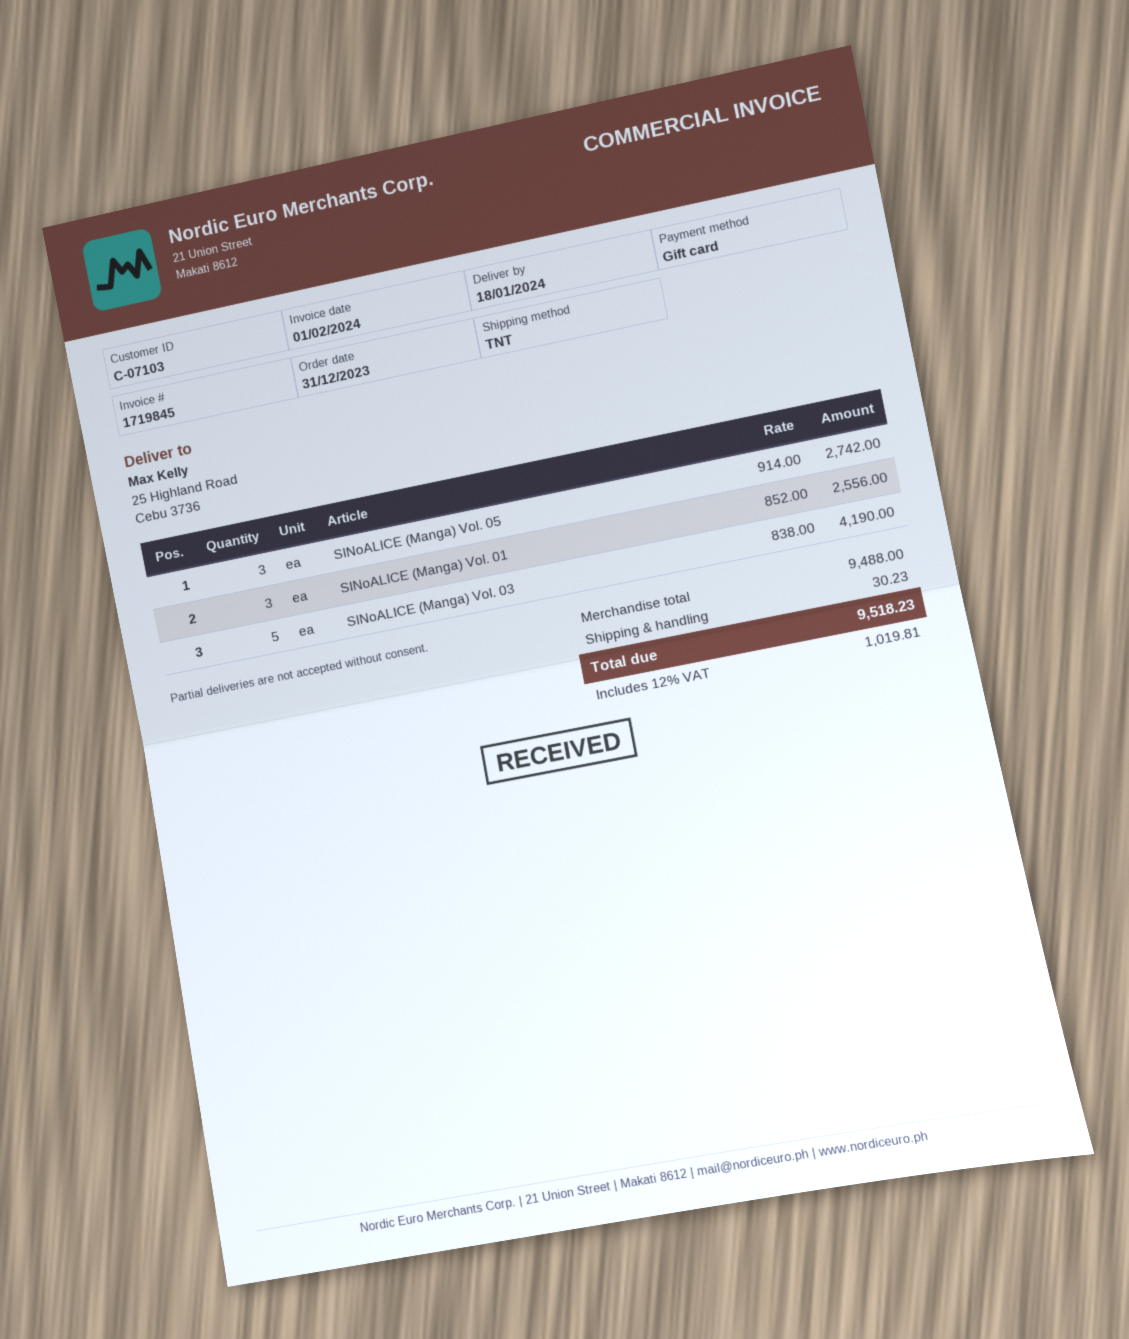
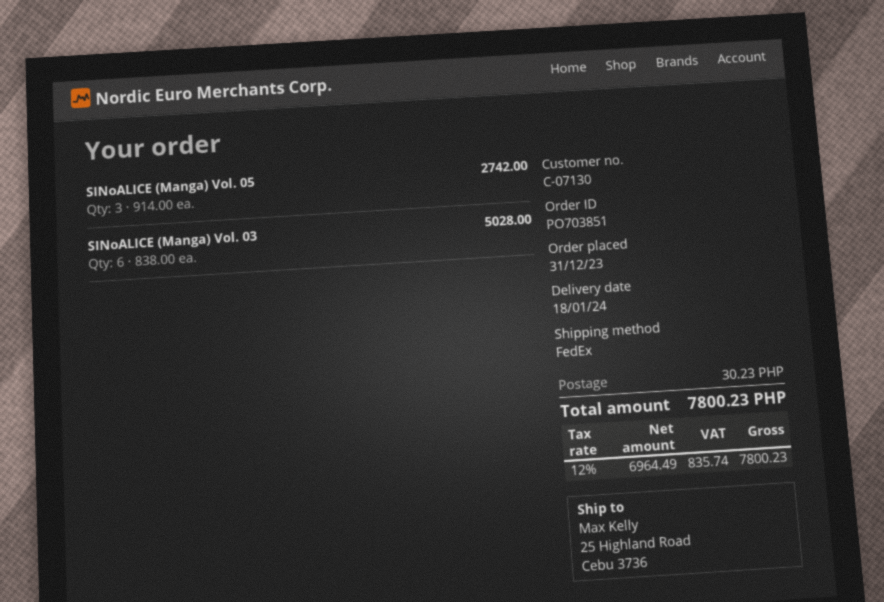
customer number: C-07103 -> C-07130
shipping method: TNT -> FedEx
SINoALICE (Manga) Vol. 01: 3 x 852.00 = 2556.00 -> none
SINoALICE (Manga) Vol. 03: 5 x 838.00 = 4190.00 -> 6 x 838.00 = 5028.00
tax: 12% = 1019.81 -> 12% = 835.74
total: 9518.23 -> 7800.23

